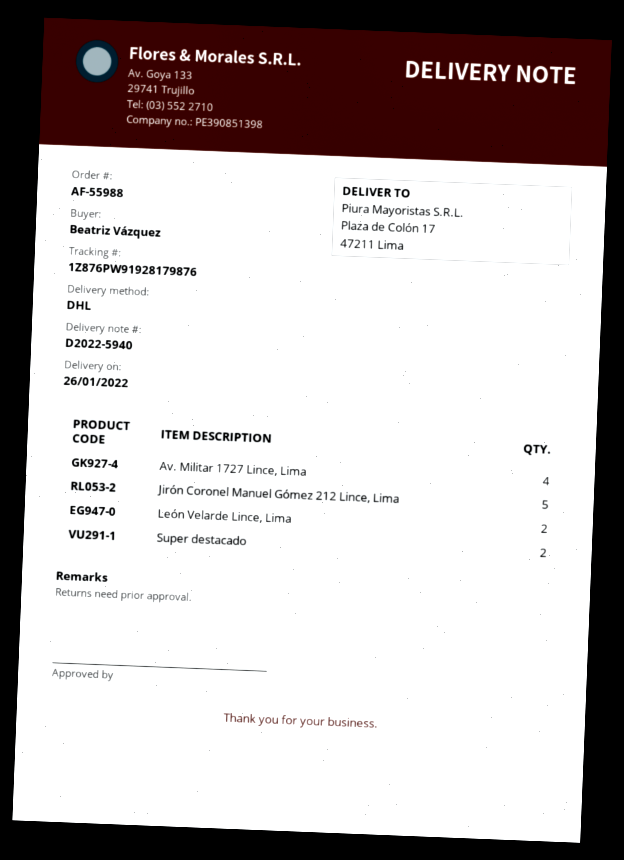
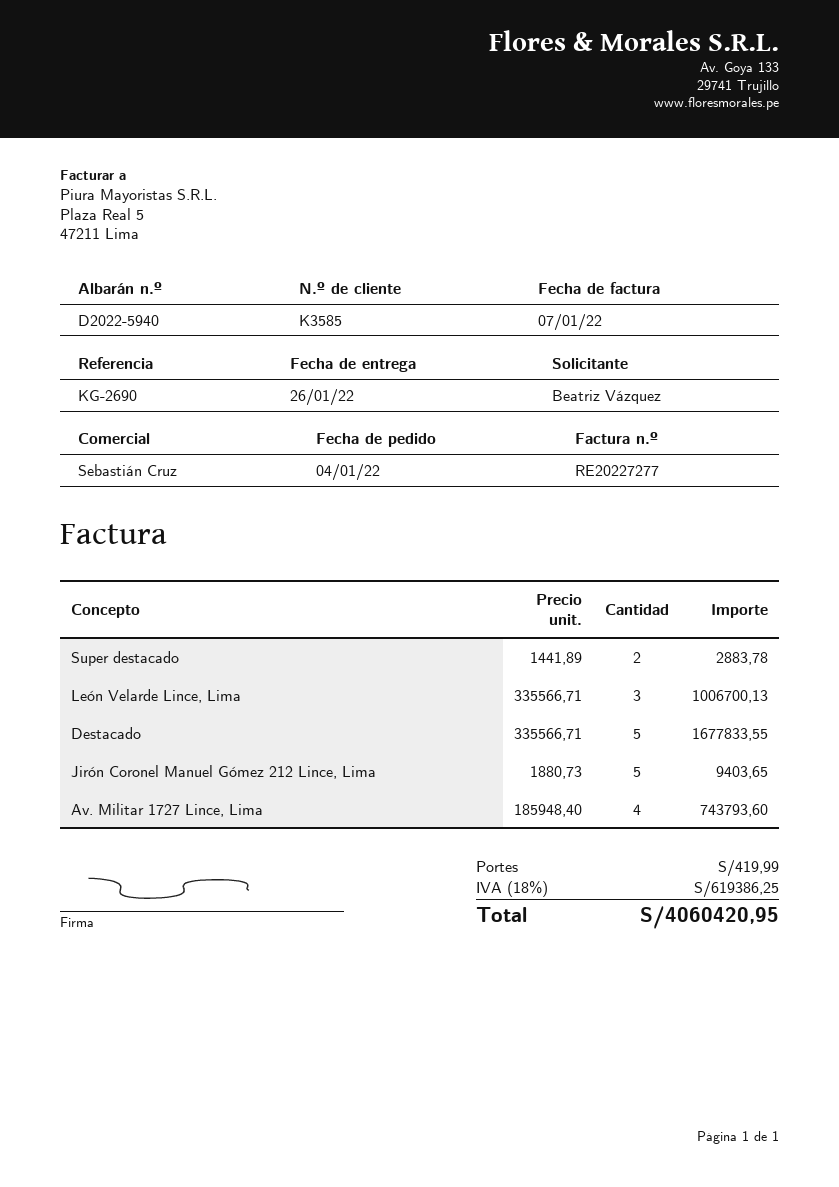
León Velarde Lince, Lima: 2 -> 3
Destacado: none -> 5

